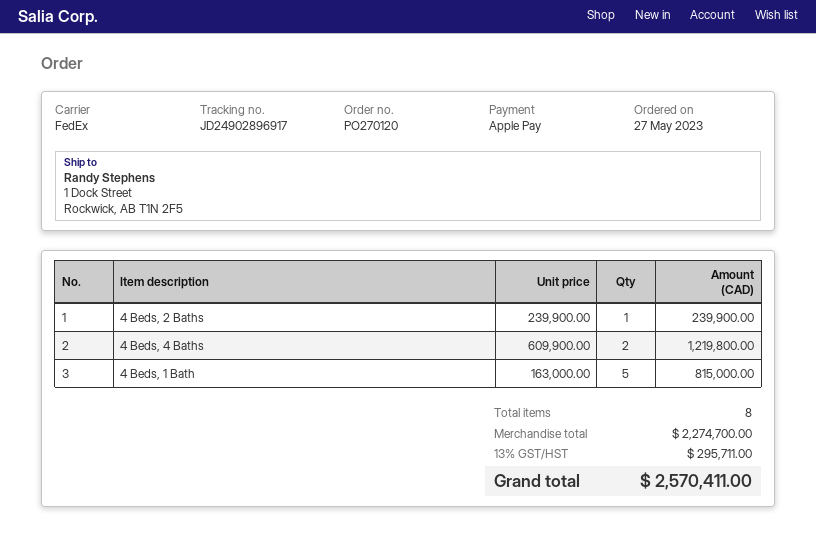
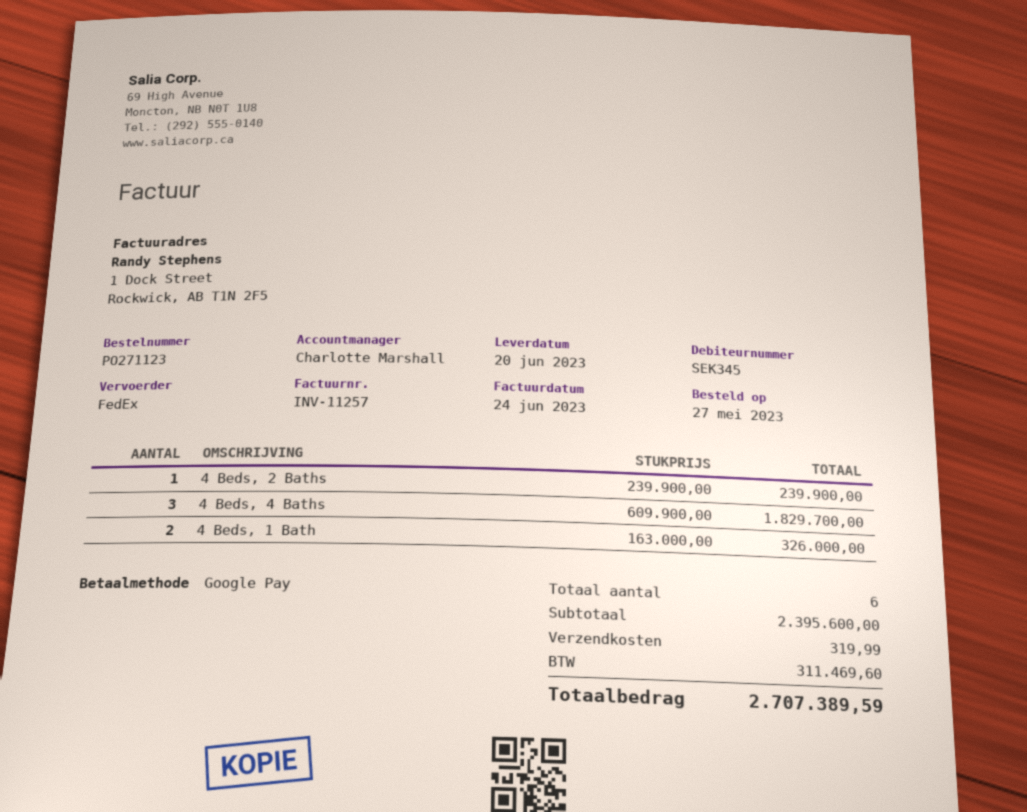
order number: PO270120 -> PO271123
payment method: Apple Pay -> Google Pay
4 Beds, 4 Baths: 2 x 609900.00 = 1219800.00 -> 3 x 609900.00 = 1829700.00
4 Beds, 1 Bath: 5 x 163000.00 = 815000.00 -> 2 x 163000.00 = 326000.00
total quantity: 8 -> 6
subtotal: 2274700.00 -> 2395600.00
shipping: none -> 319.99
tax: 295711.00 -> 311469.60
total: 2570411.00 -> 2707389.59

